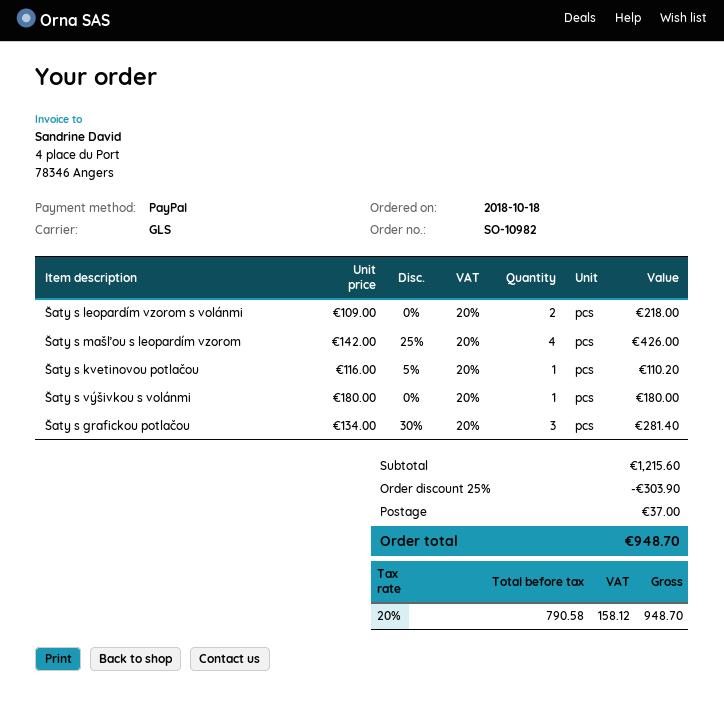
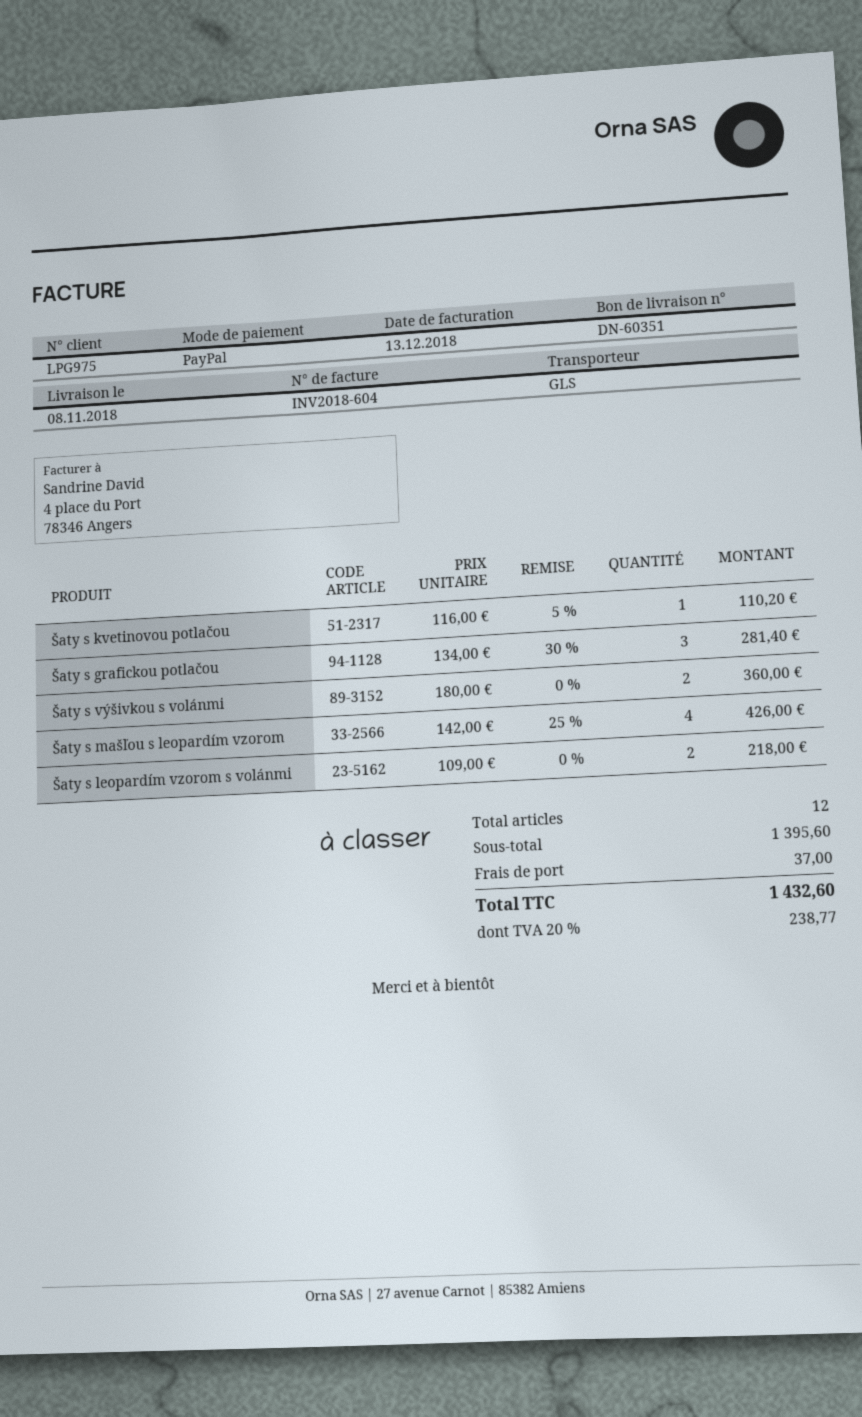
Šaty s výšivkou s volánmi: 1 x 180.00 = 180.00 -> 2 x 180.00 = 360.00
subtotal: 1215.60 -> 1395.60
discount: 25% = 303.90 -> none
tax: 20% = 158.12 -> 20% = 238.77
total: 948.70 -> 1432.60

